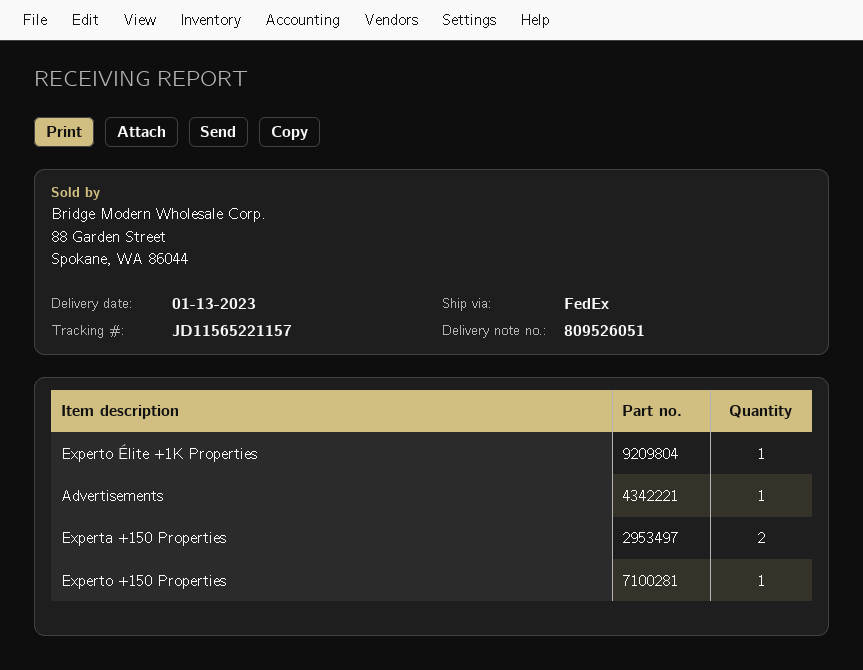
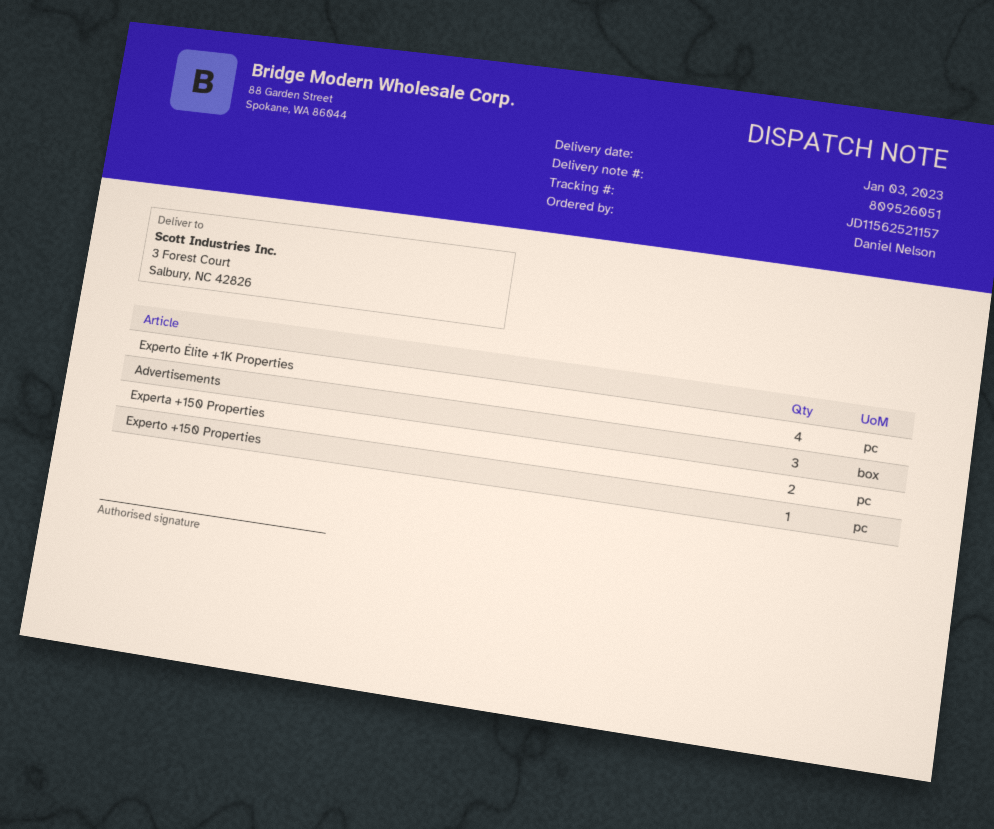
delivery date: 2023-01-13 -> 2023-01-03
tracking number: JD11565221157 -> JD11562521157
Experto Élite +1K Properties: 1 -> 4
Advertisements: 1 -> 3

